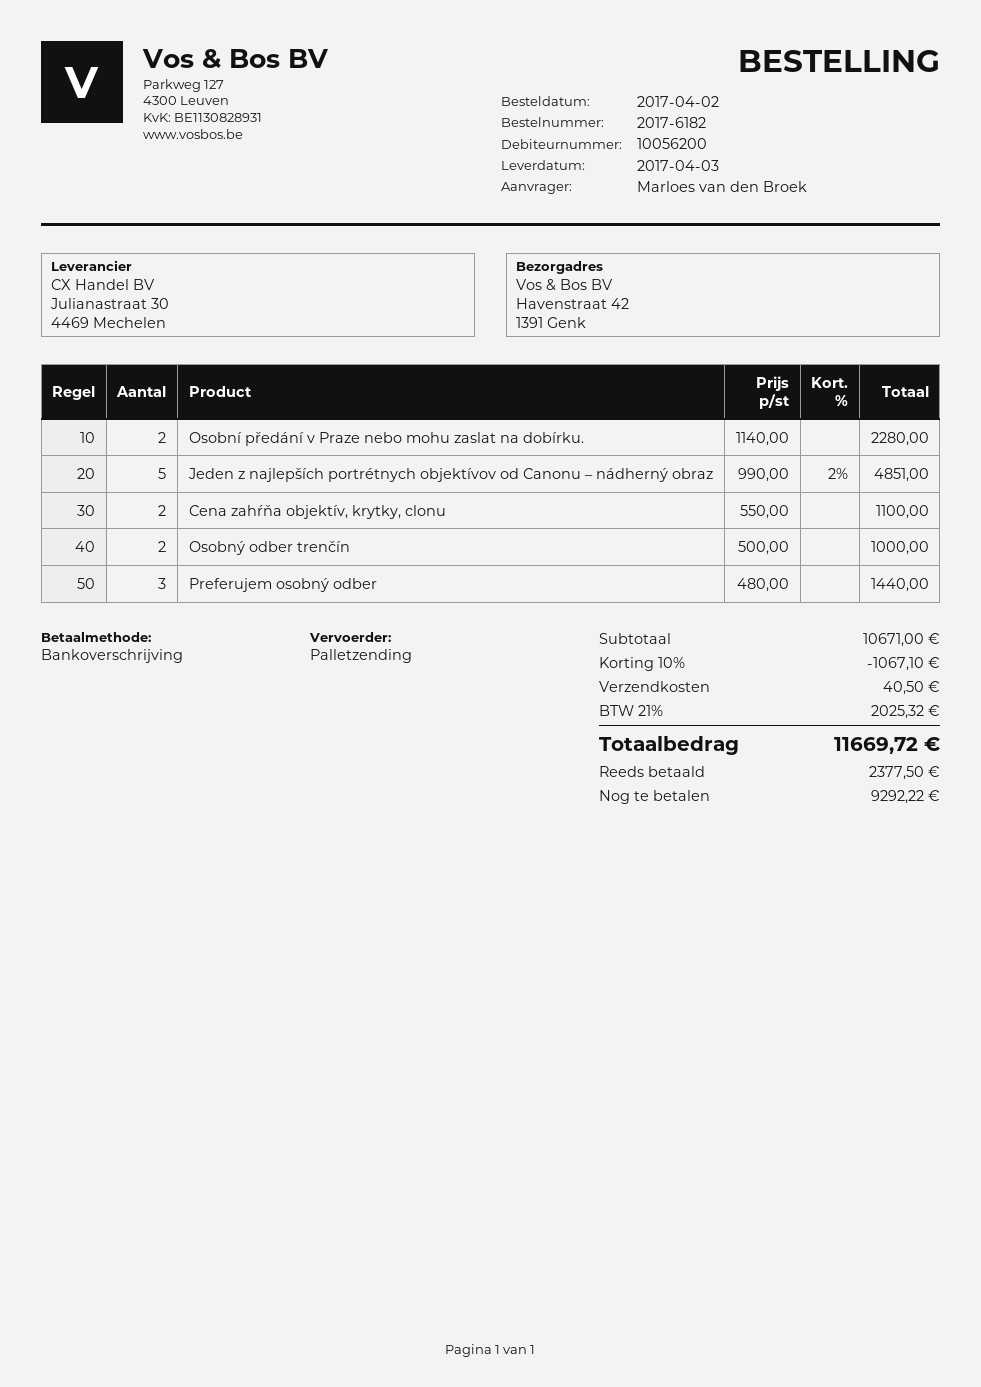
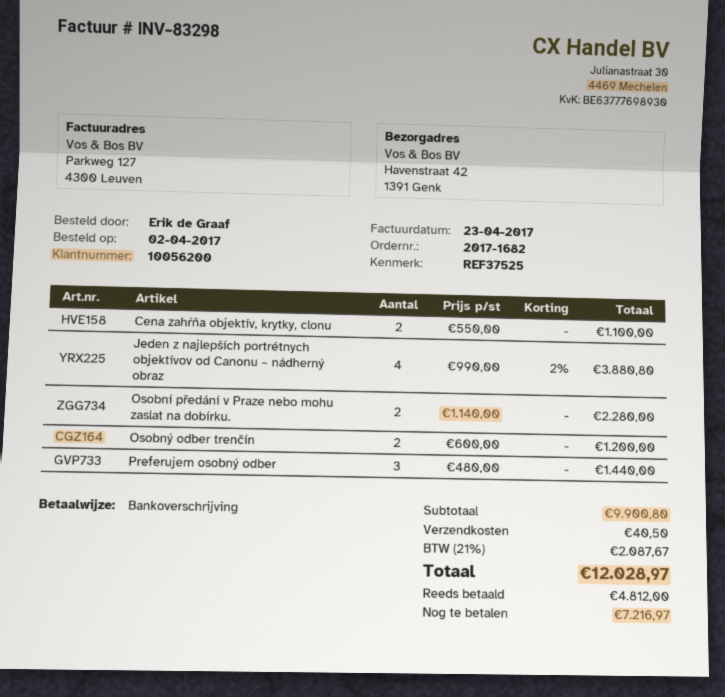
order number: 2017-6182 -> 2017-1682
ordered by: Marloes van den Broek -> Erik de Graaf
Jeden z najlepších portrétnych objektívov od Canonu – nádherný obraz: 5 x 990.00 - 2% = 4851.00 -> 4 x 990.00 - 2% = 3880.80
Osobný odber trenčín: 2 x 500.00 = 1000.00 -> 2 x 600.00 = 1200.00
subtotal: 10671.00 -> 9900.80
discount: 10% = 1067.10 -> none
tax: 21% = 2025.32 -> 21% = 2087.67
total: 11669.72 -> 12028.97
deposit: 2377.50 -> 4812.00
balance: 9292.22 -> 7216.97

